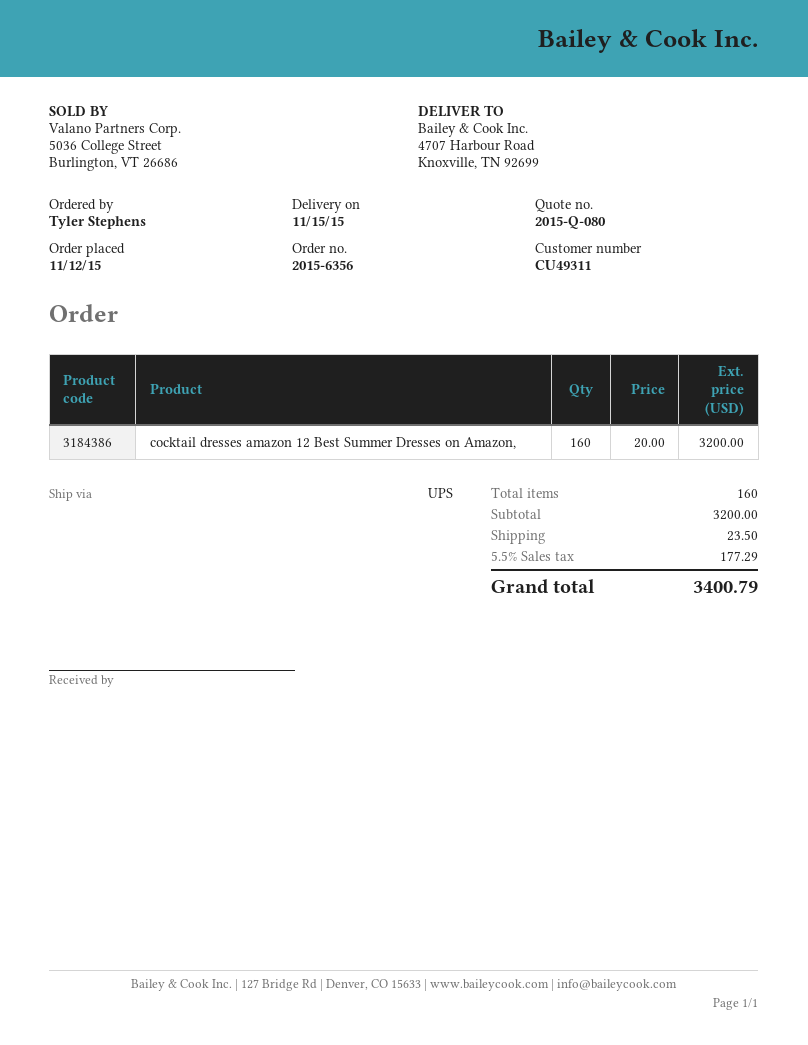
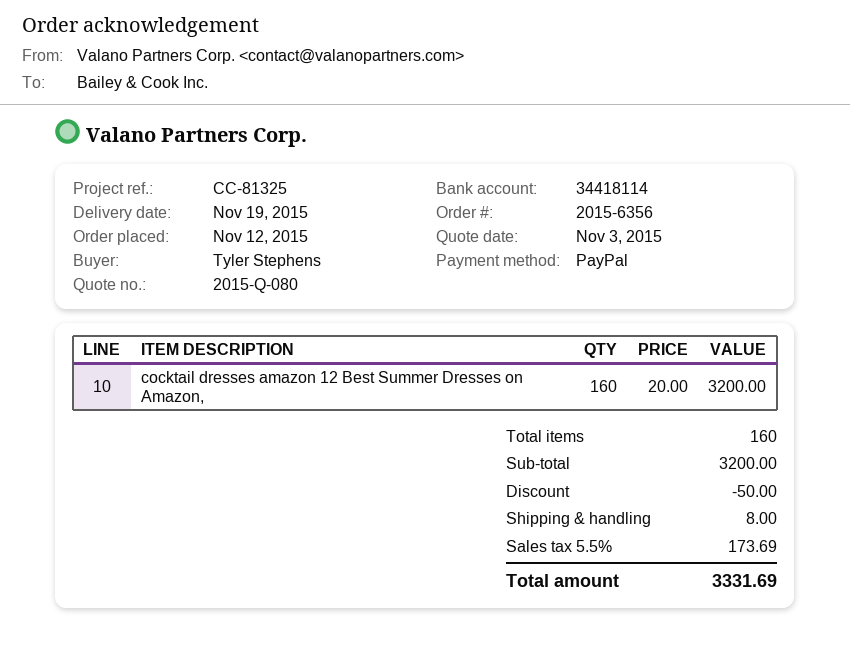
delivery date: 2015-11-15 -> 2015-11-19
discount: none -> 50.00
shipping: 23.50 -> 8.00
tax: 5.5% = 177.29 -> 5.5% = 173.69
total: 3400.79 -> 3331.69

